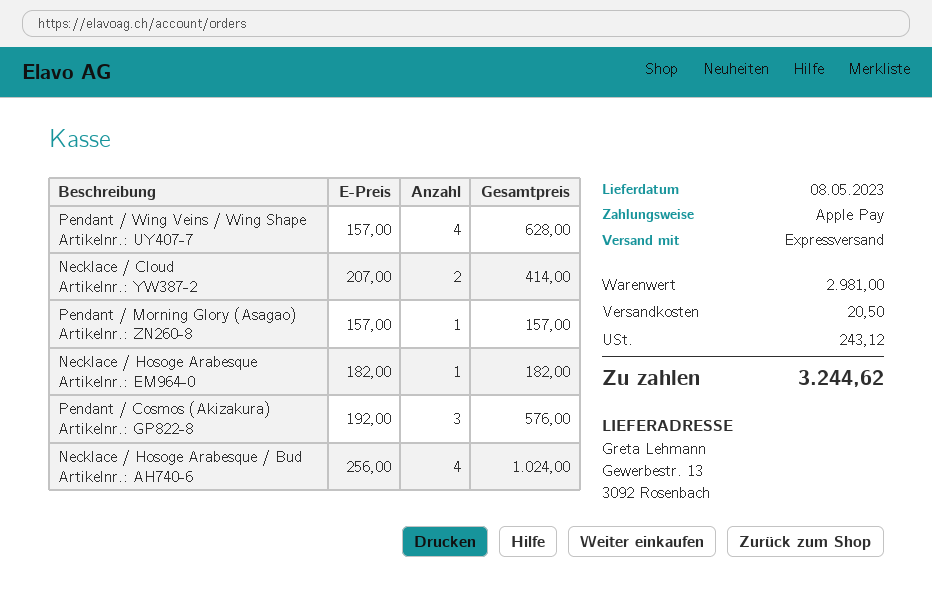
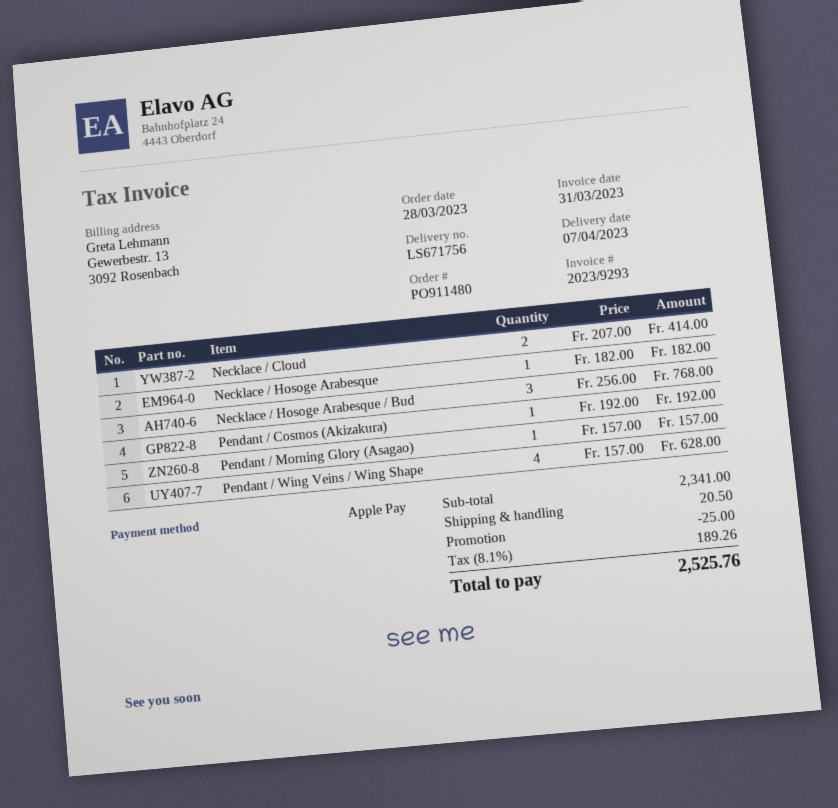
delivery date: 2023-05-08 -> 2023-04-07
Pendant / Cosmos (Akizakura): 3 x 192.00 = 576.00 -> 1 x 192.00 = 192.00
Necklace / Hosoge Arabesque / Bud: 4 x 256.00 = 1024.00 -> 3 x 256.00 = 768.00
subtotal: 2981.00 -> 2341.00
discount: none -> 25.00
tax: 243.12 -> 189.26
total: 3244.62 -> 2525.76

